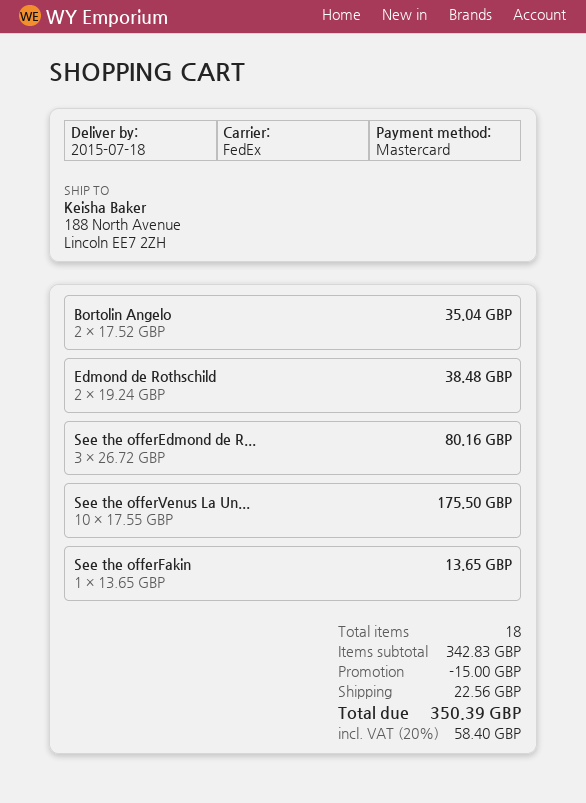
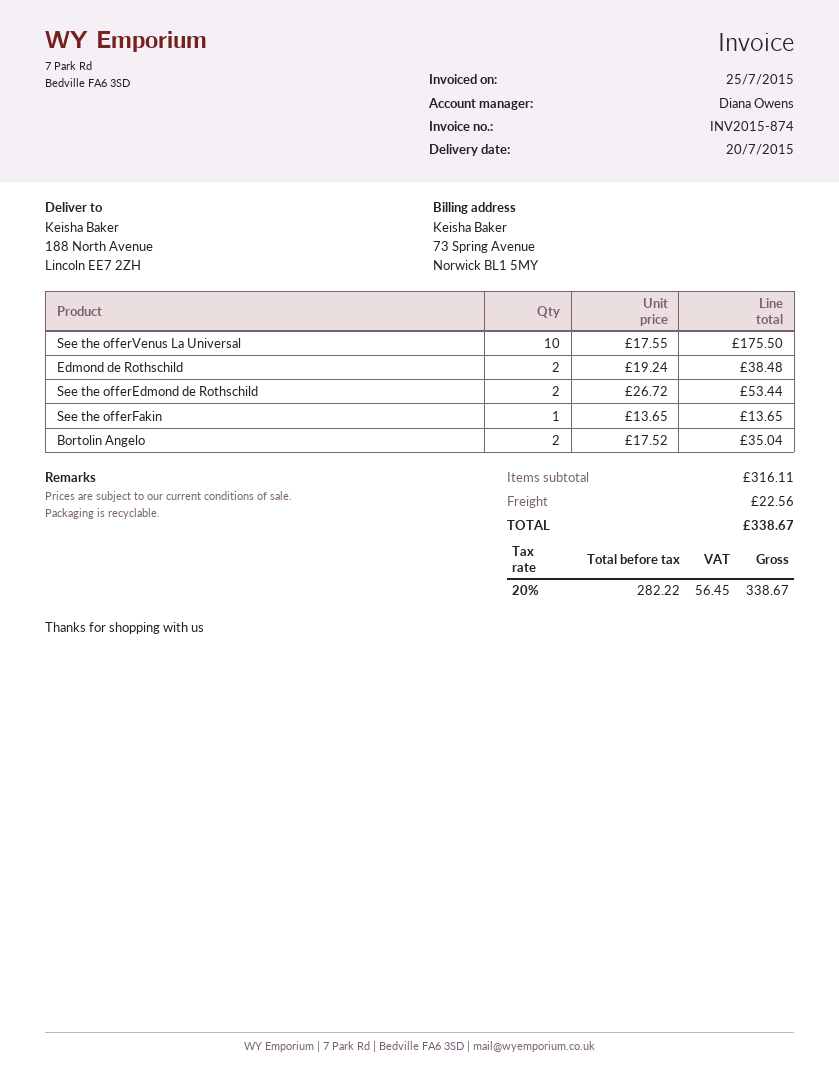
delivery date: 2015-07-18 -> 2015-07-20
See the offerEdmond de R...: 3 x 26.72 = 80.16 -> 2 x 26.72 = 53.44
subtotal: 342.83 -> 316.11
discount: 15.00 -> none
tax: 20% = 58.40 -> 20% = 56.45
total: 350.39 -> 338.67

